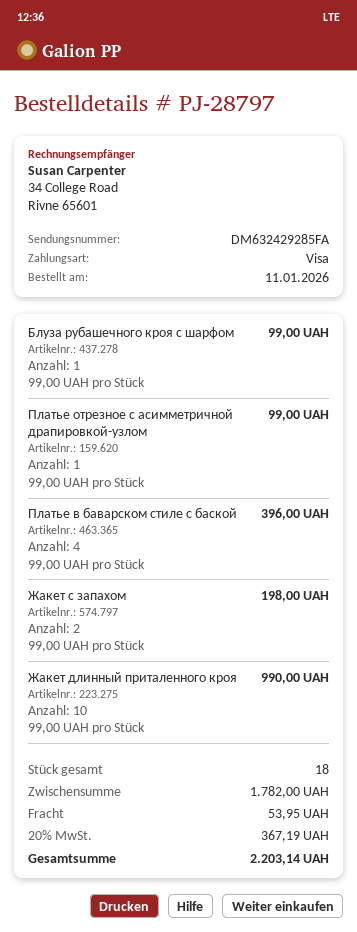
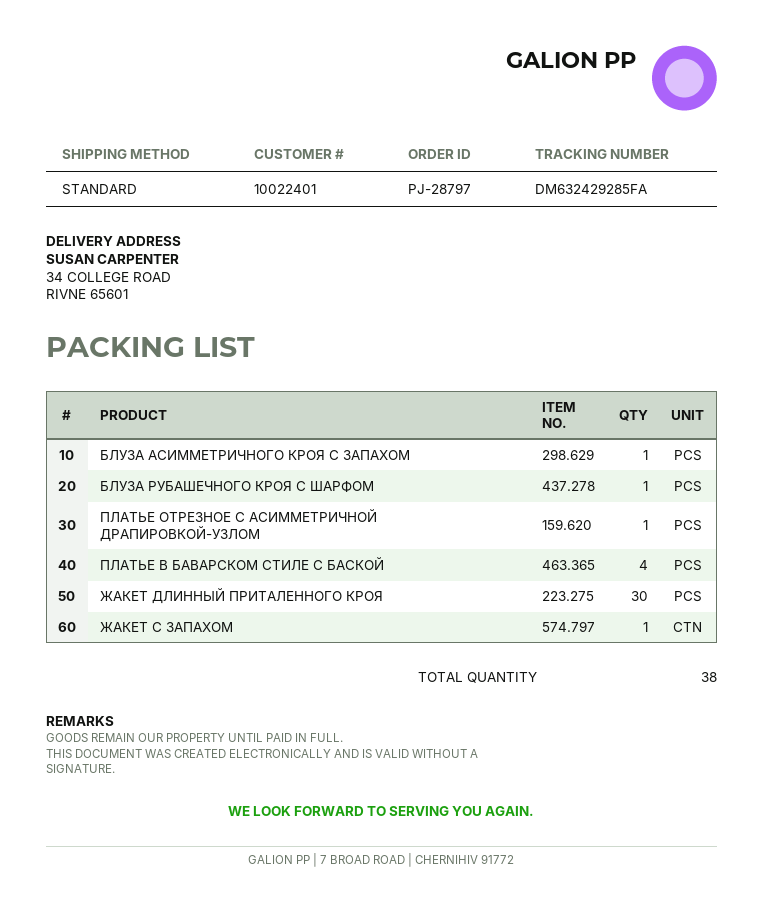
Жакет с запахом: 2 -> 1
Жакет длинный приталенного кроя: 10 -> 30
БЛУЗА АСИММЕТРИЧНОГО КРОЯ С ЗАПАХОМ: none -> 1
total quantity: 18 -> 38

